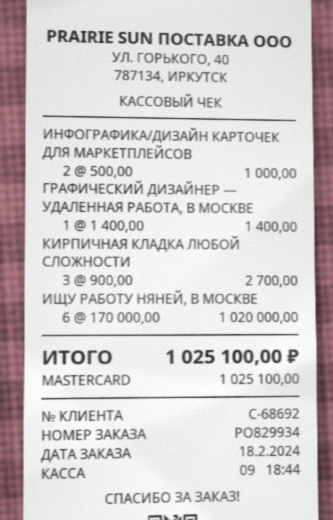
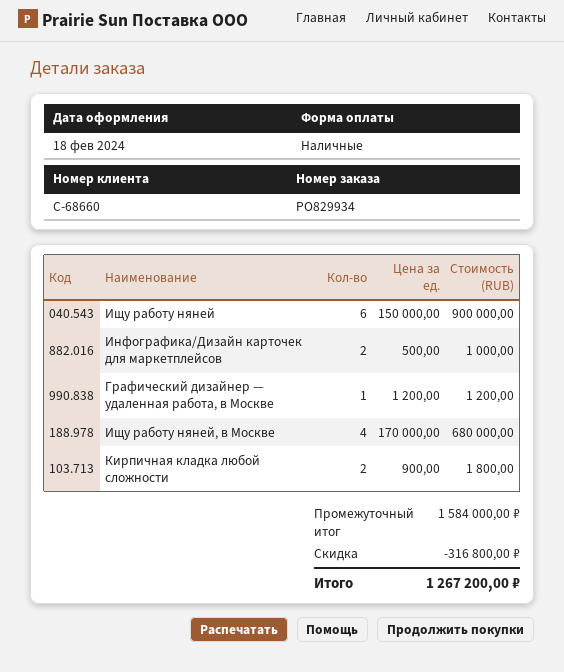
customer number: C-68692 -> C-68660
payment method: Mastercard -> cash
ГРАФИЧЕСКИЙ ДИЗАЙНЕР — УДАЛЕННАЯ РАБОТА, В МОСКВЕ: 1 x 1400.00 = 1400.00 -> 1 x 1200.00 = 1200.00
КИРПИЧНАЯ КЛАДКА ЛЮБОЙ СЛОЖНОСТИ: 3 x 900.00 = 2700.00 -> 2 x 900.00 = 1800.00
ИЩУ РАБОТУ НЯНЕЙ, В МОСКВЕ: 6 x 170000.00 = 1020000.00 -> 4 x 170000.00 = 680000.00
Ищу работу няней: none -> 6 x 150000.00 = 900000.00
discount: none -> 316800.00
total: 1025100.00 -> 1267200.00

